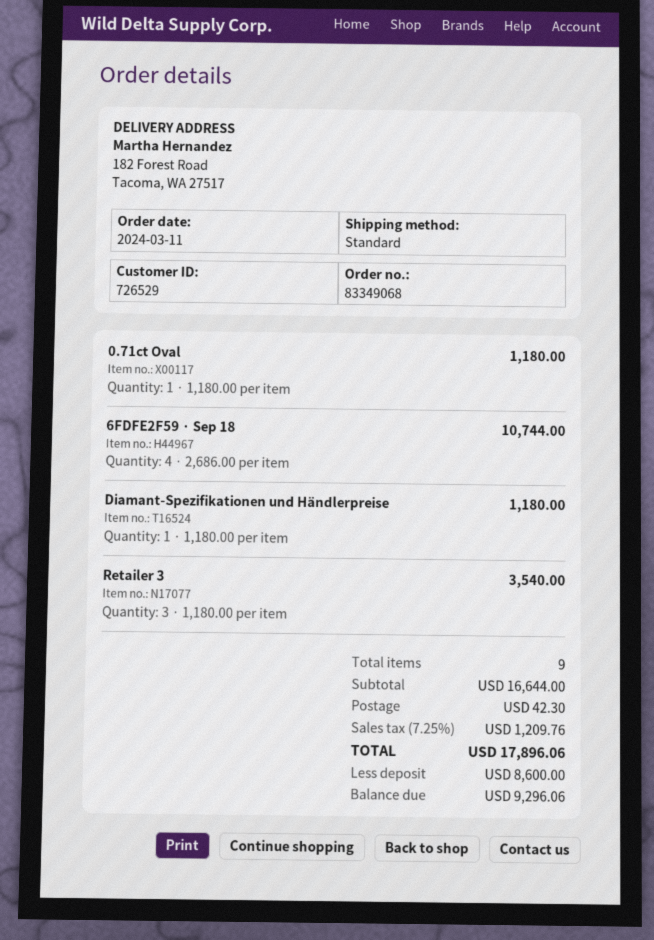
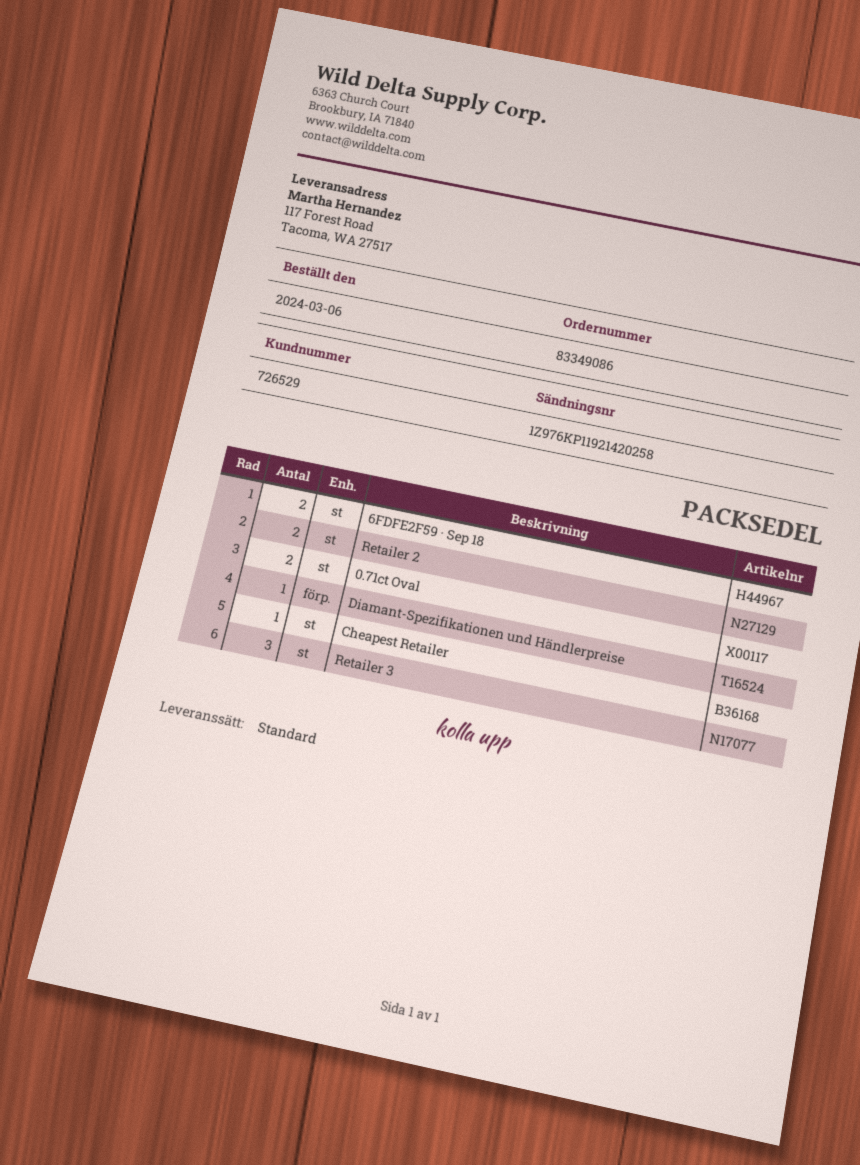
order number: 83349068 -> 83349086
order date: 2024-03-11 -> 2024-03-06
ship to: 182 Forest Road, Tacoma, WA 27517 -> 117 Forest Road, Tacoma, WA 27517
0.71ct Oval: 1 -> 2
6FDFE2F59 · Sep 18: 4 -> 2
Retailer 2: none -> 2
Cheapest Retailer: none -> 1

